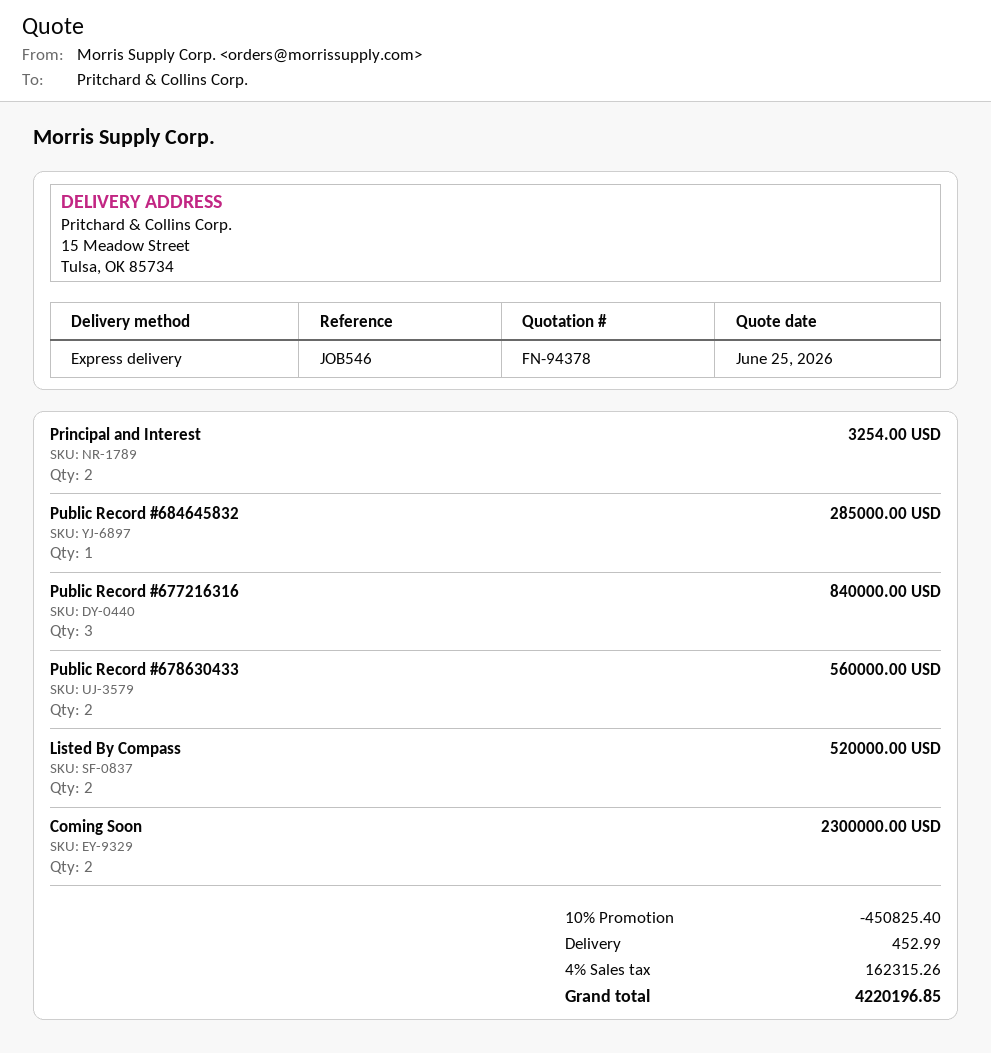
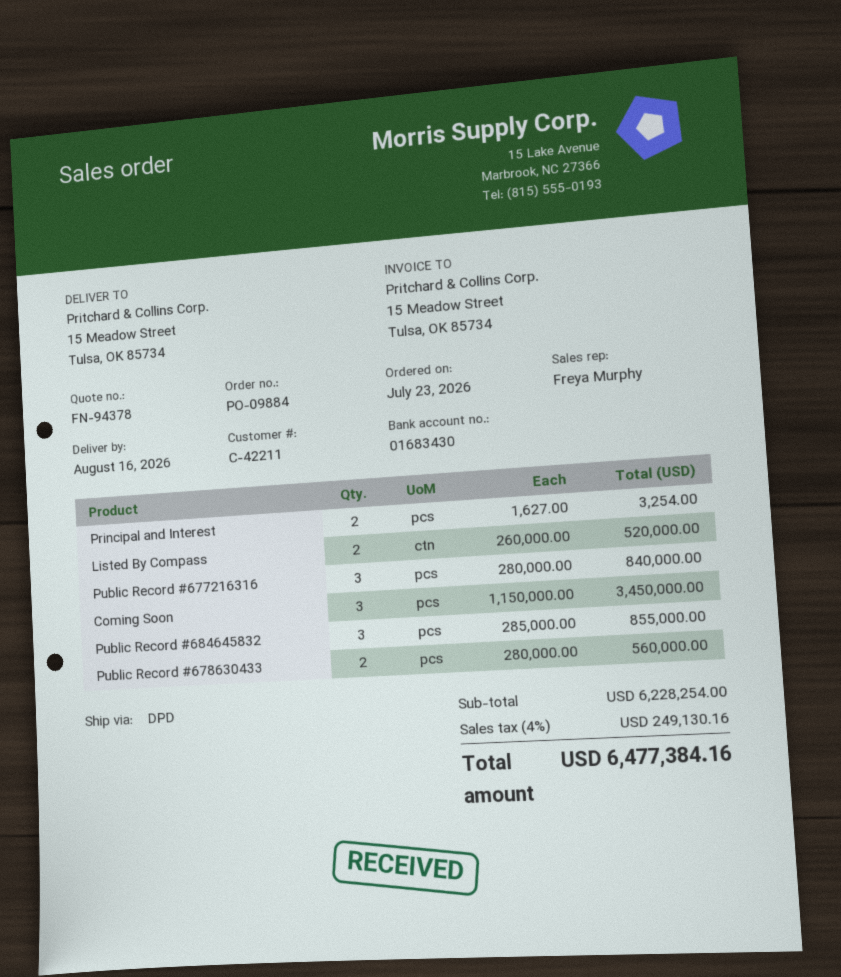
shipping method: express -> DPD
Public Record #684645832: 1 for 285000.00 -> 3 for 855000.00
Coming Soon: 2 for 2300000.00 -> 3 for 3450000.00
discount: 10% = 450825.40 -> none
shipping: 452.99 -> none
tax: 4% = 162315.26 -> 4% = 249130.16
total: 4220196.85 -> 6477384.16

